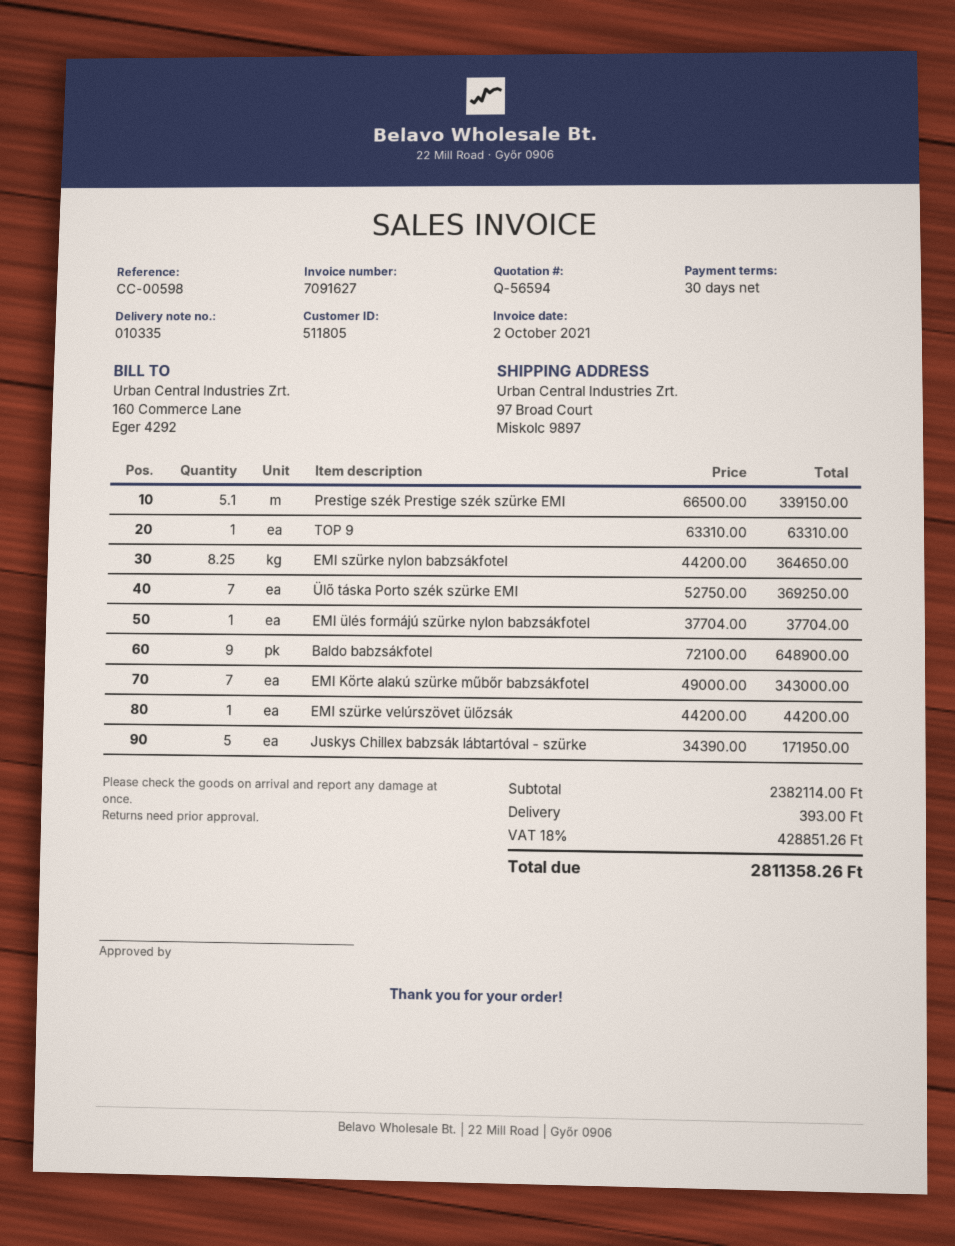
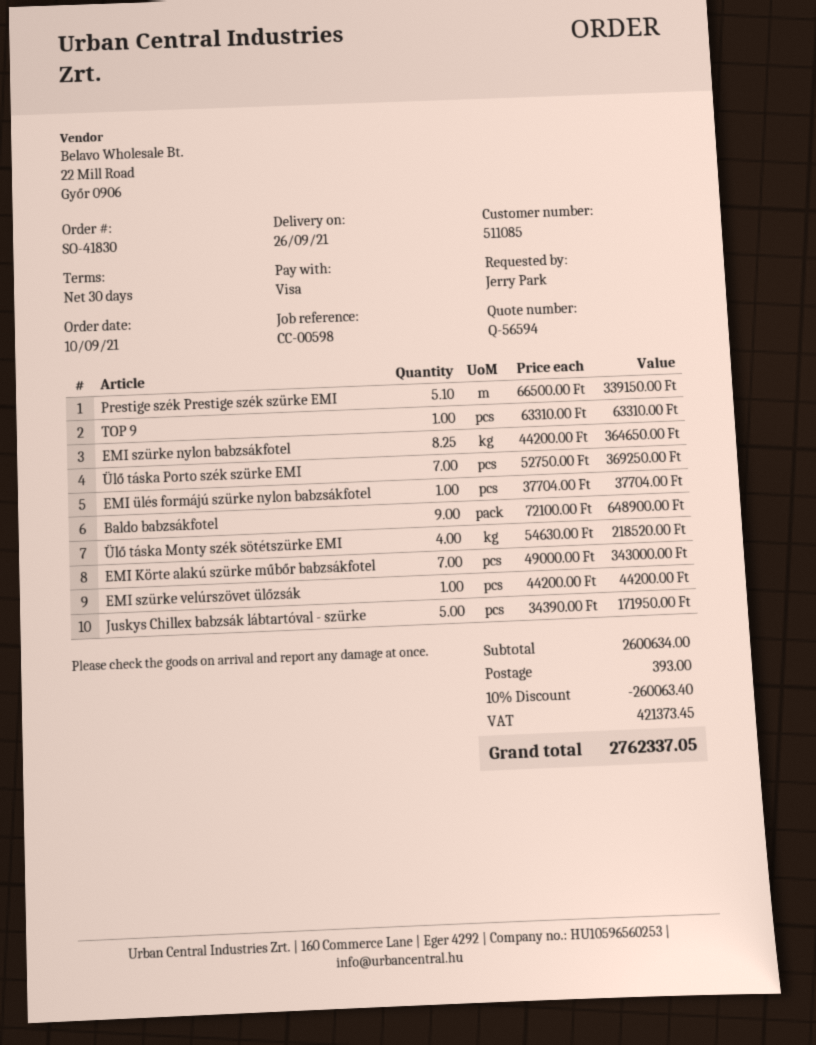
customer number: 511805 -> 511085
Ülő táska Monty szék sötétszürke EMI: none -> 4 x 54630.00 = 218520.00
subtotal: 2382114.00 -> 2600634.00
discount: none -> 10% = 260063.40
tax: 428851.26 -> 421373.45
total: 2811358.26 -> 2762337.05

